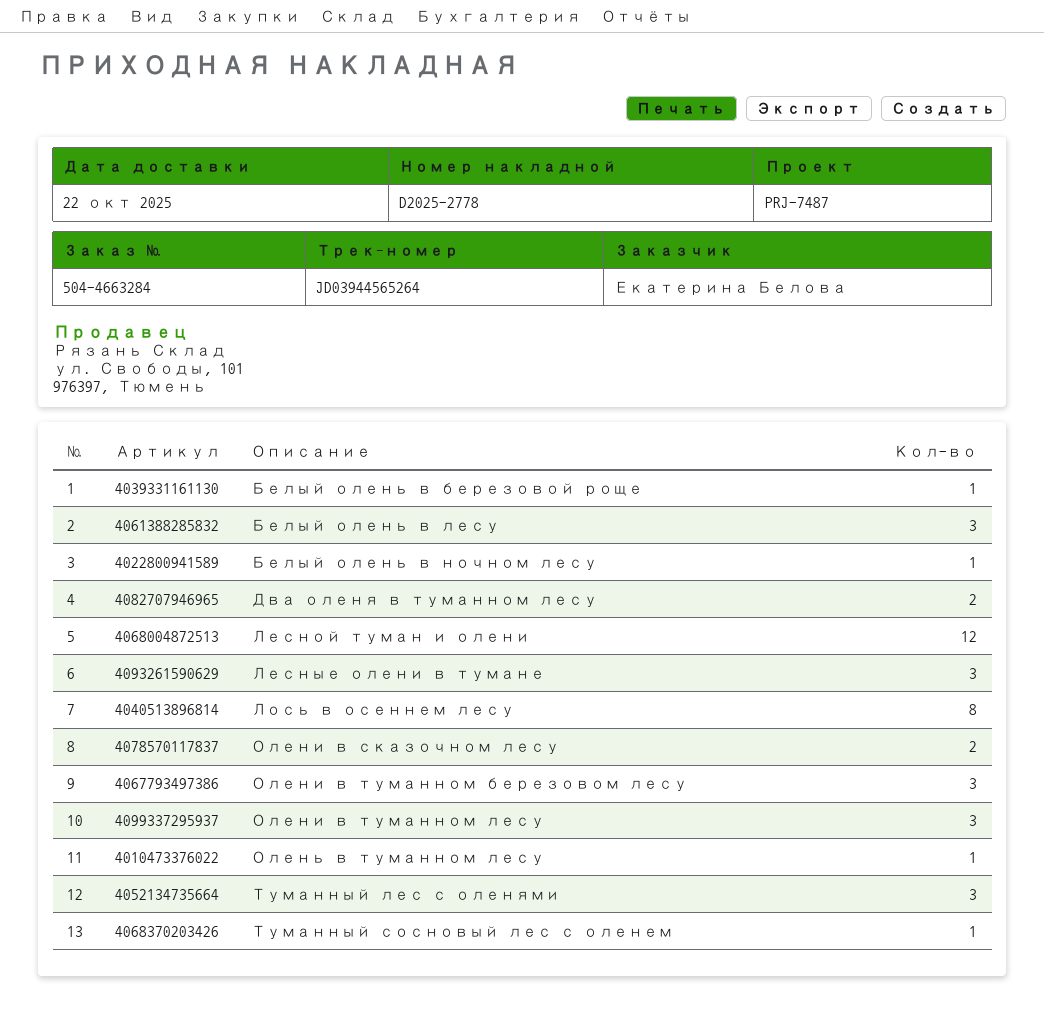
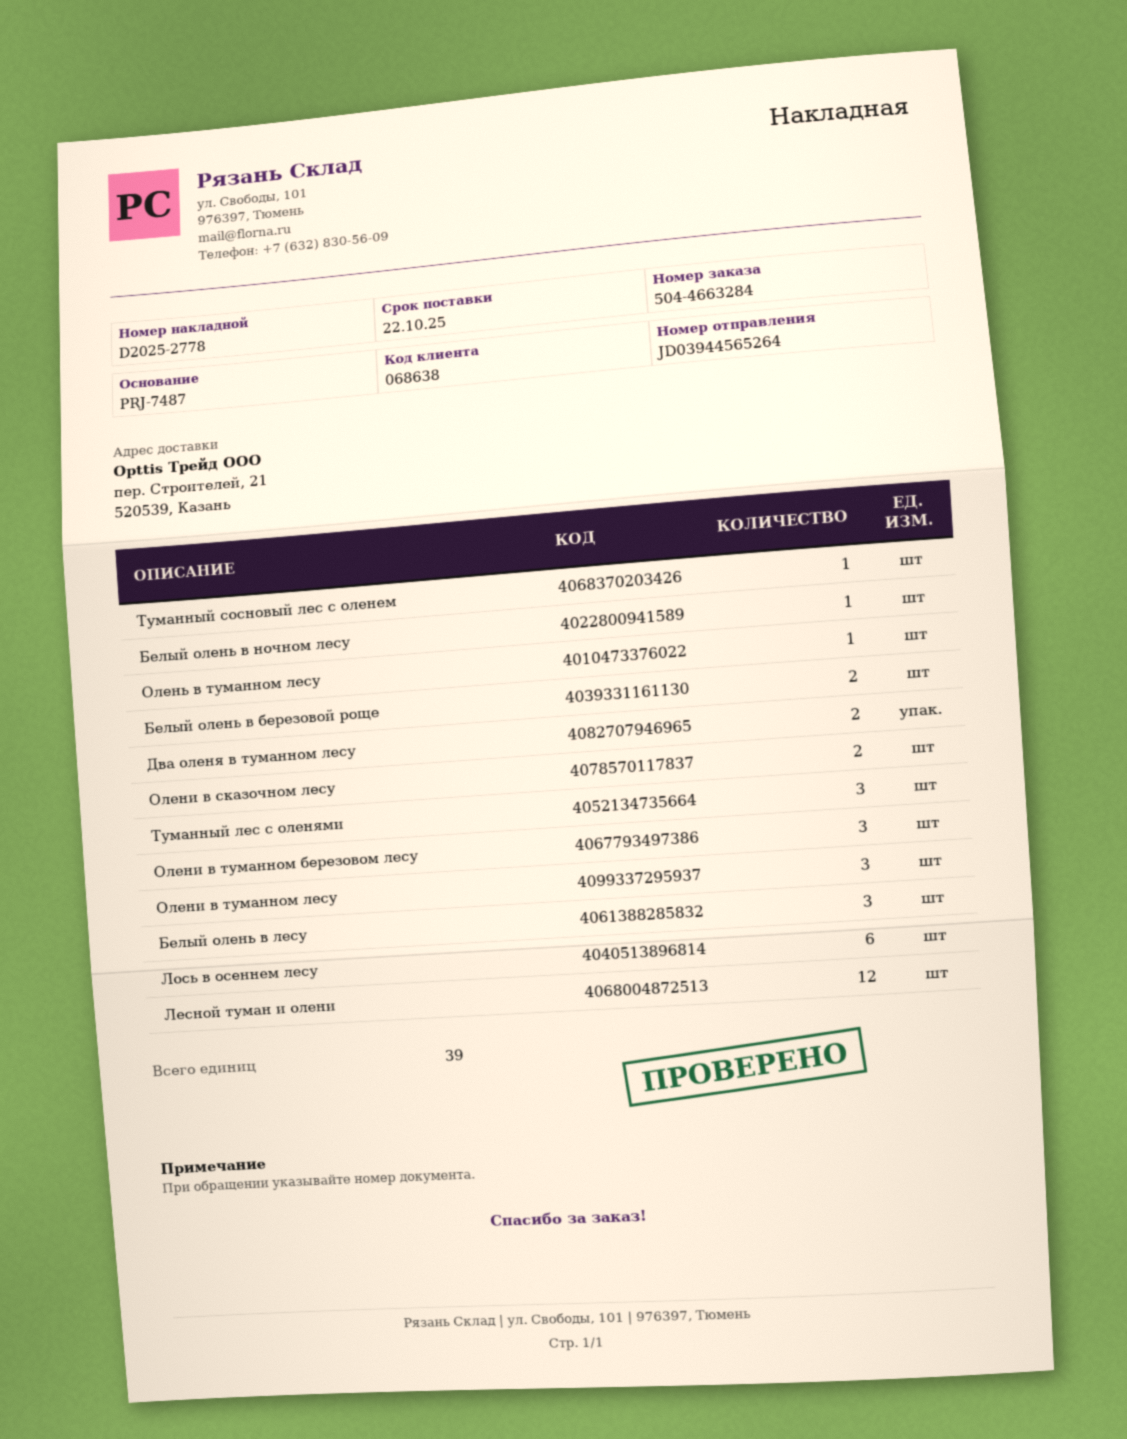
Белый олень в березовой роще: 1 -> 2
Лесные олени в тумане: 3 -> none
Лось в осеннем лесу: 8 -> 6

